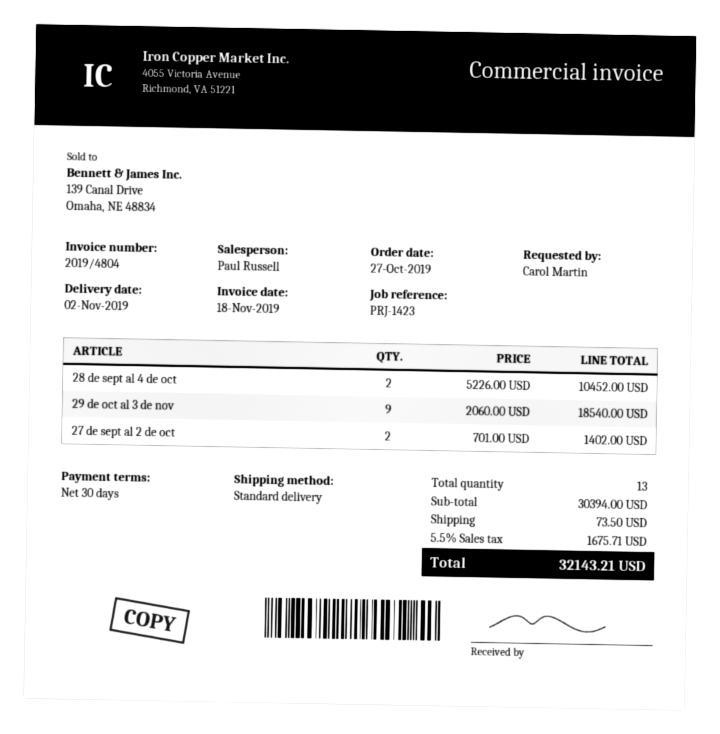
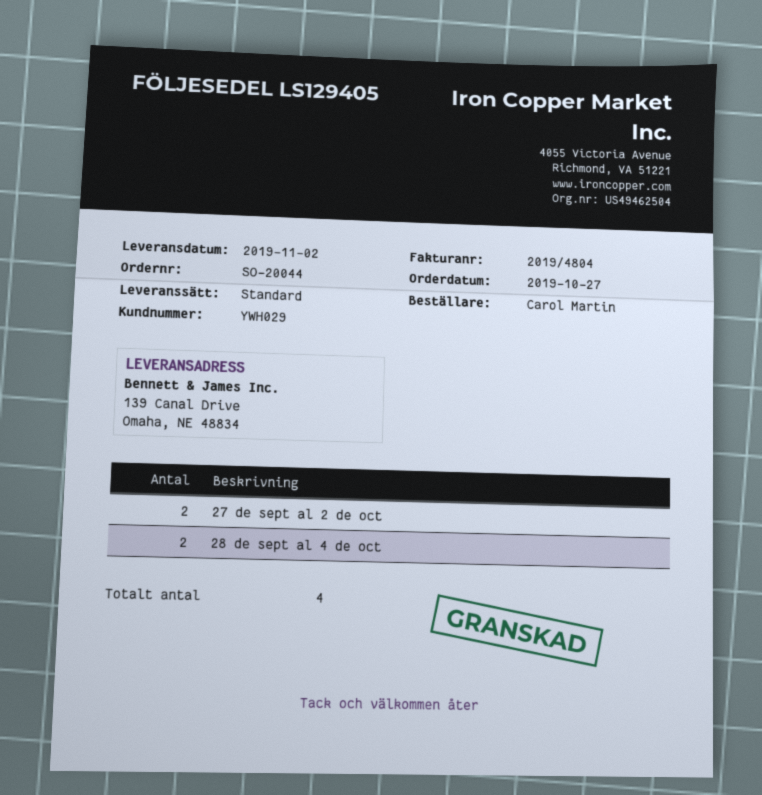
29 de oct al 3 de nov: 9 -> none
total quantity: 13 -> 4

